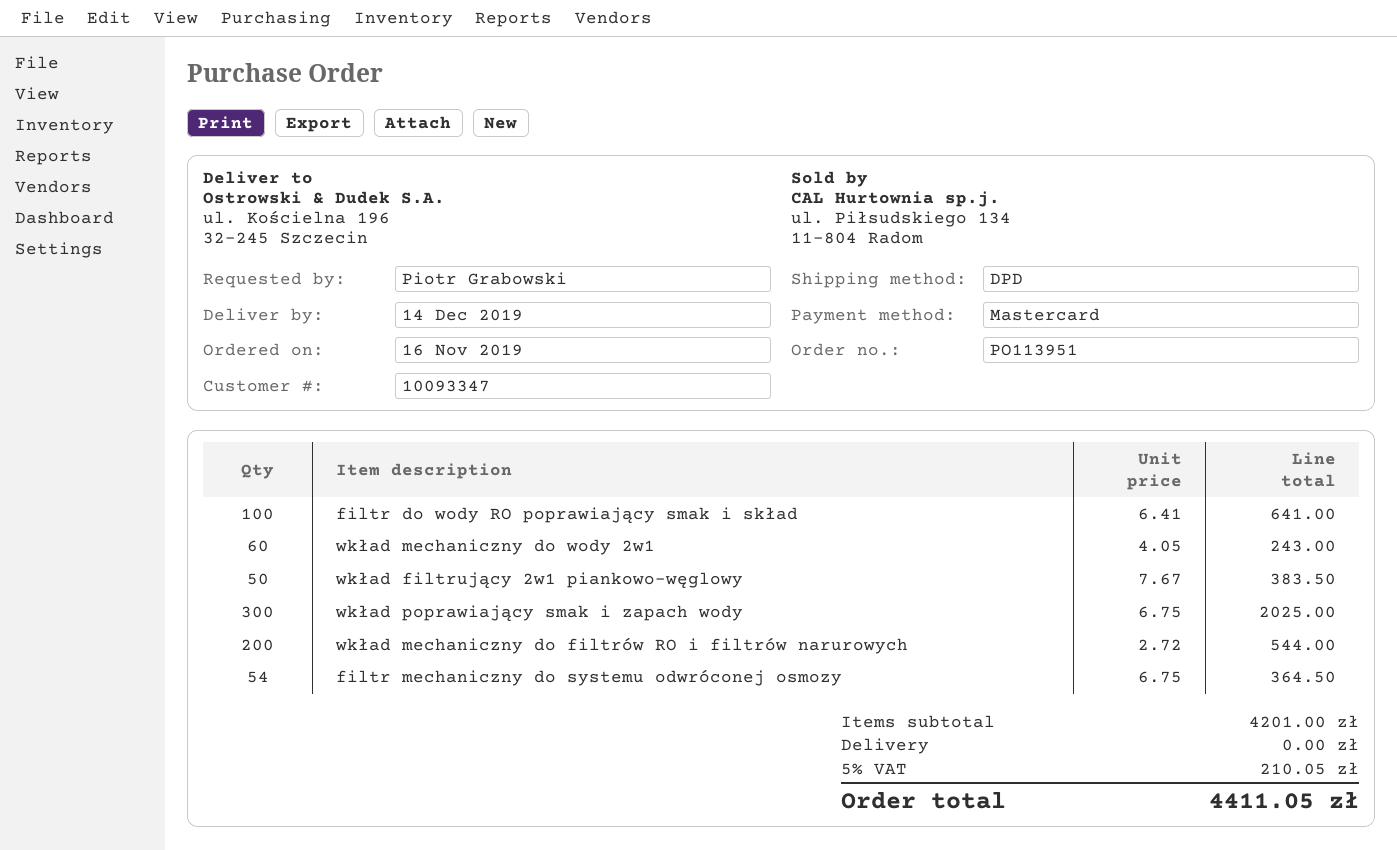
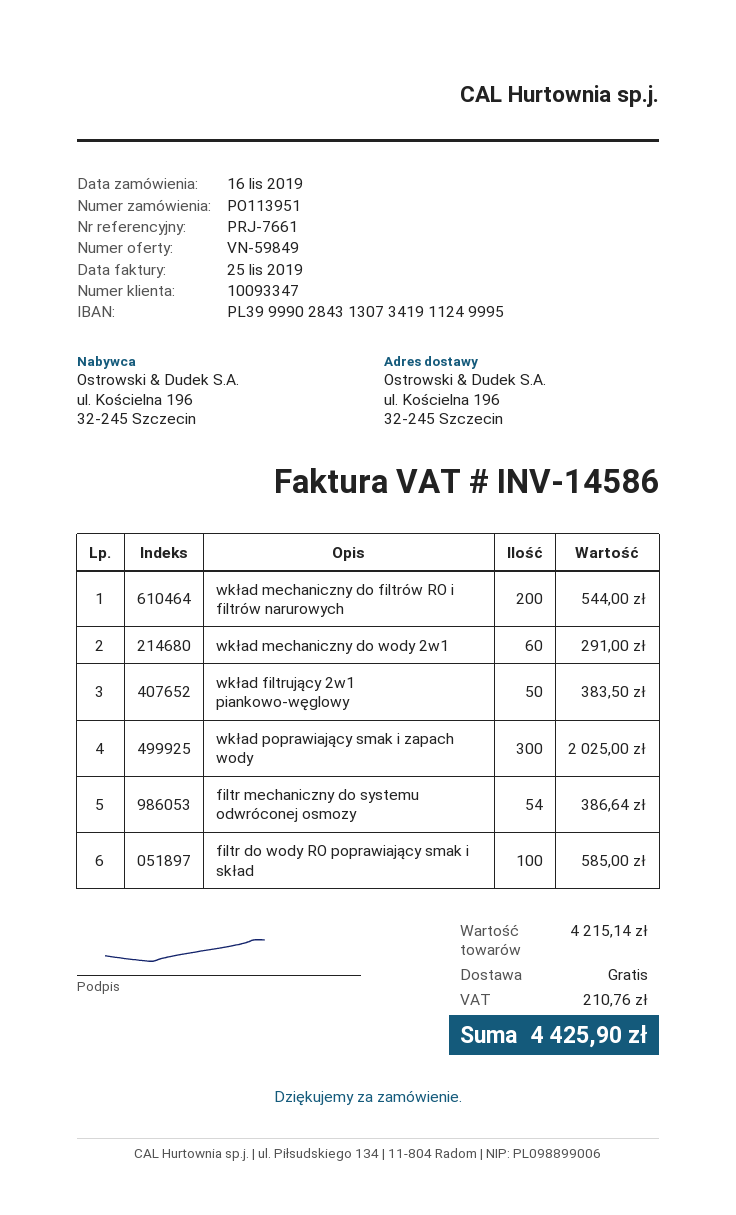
filtr do wody RO poprawiający smak i skład: 100 for 641.00 -> 100 for 585.00
wkład mechaniczny do wody 2w1: 60 for 243.00 -> 60 for 291.00
filtr mechaniczny do systemu odwróconej osmozy: 54 for 364.50 -> 54 for 386.64
subtotal: 4201.00 -> 4215.14
tax: 210.05 -> 210.76
total: 4411.05 -> 4425.90

